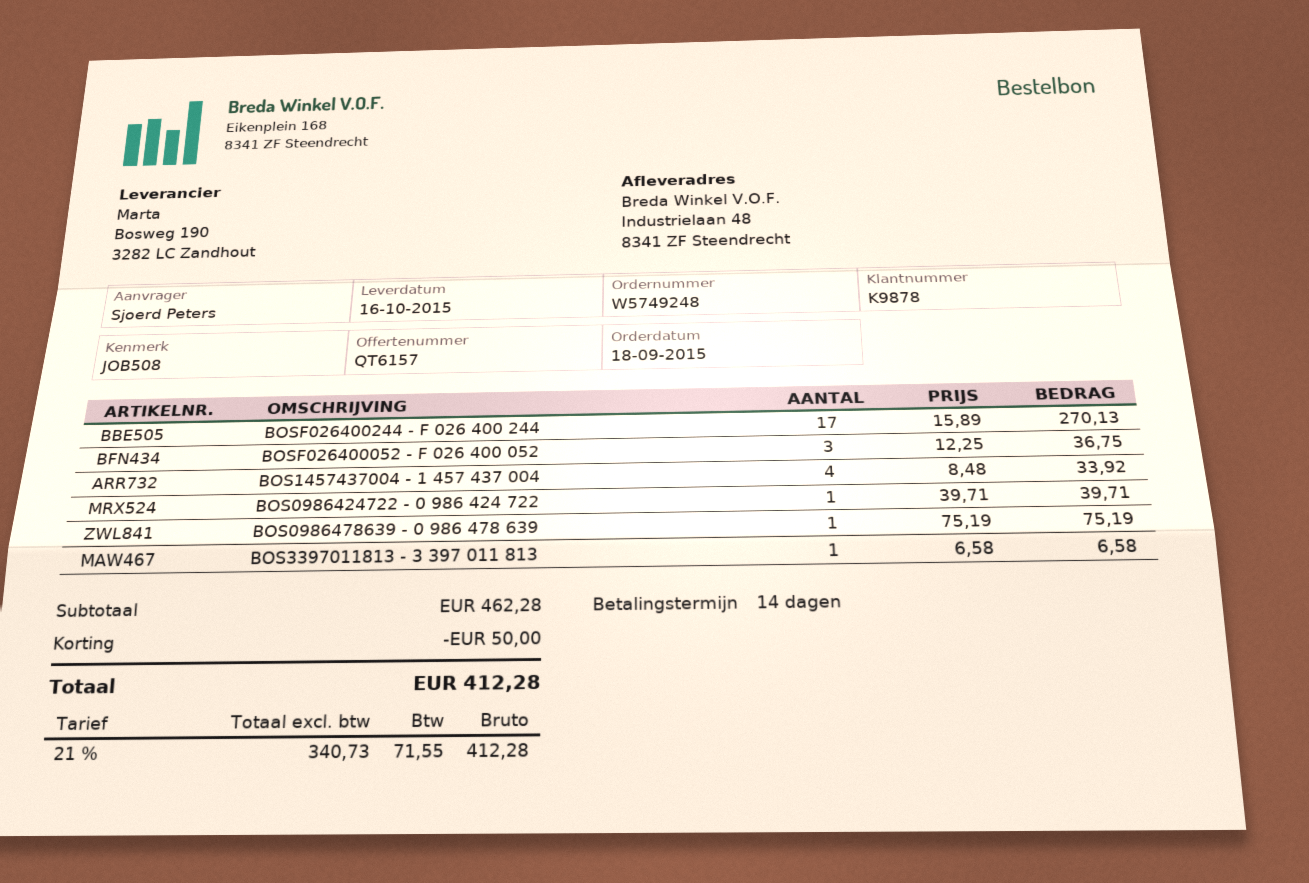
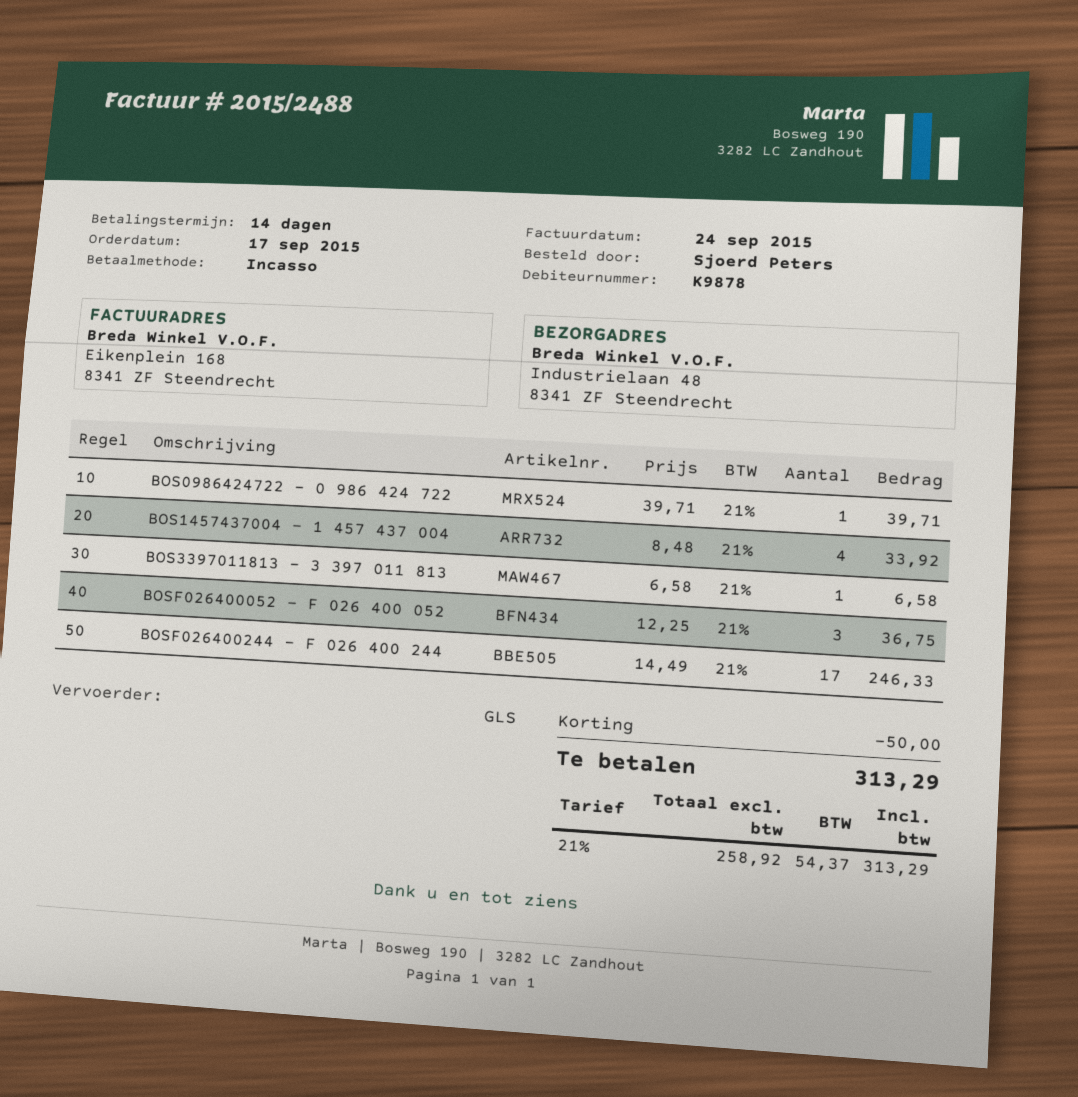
order date: 2015-09-18 -> 2015-09-17
BOSF026400244 - F 026 400 244: 17 x 15.89 = 270.13 -> 17 x 14.49 = 246.33
BOS0986478639 - 0 986 478 639: 1 x 75.19 = 75.19 -> none
net: 340.73 -> 258.92
tax: 21% = 71.55 -> 21% = 54.37
total: 412.28 -> 313.29

